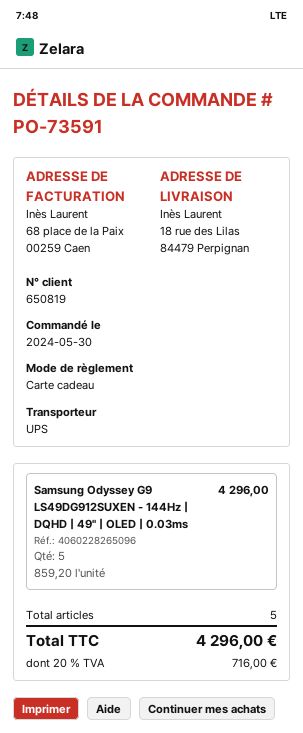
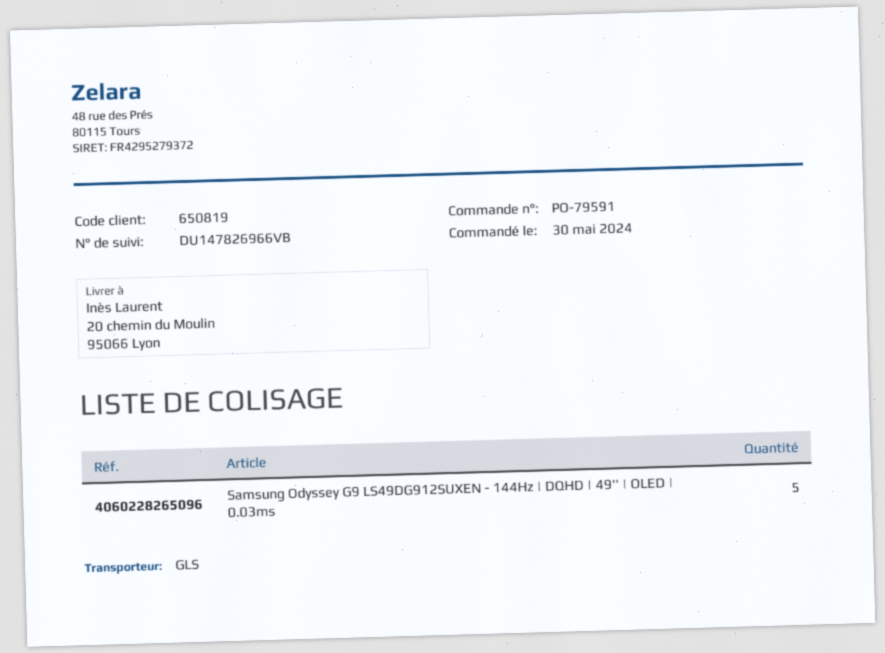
order number: PO-73591 -> PO-79591
shipping method: UPS -> GLS
ship to: 18 rue des Lilas, 84479 Perpignan -> 20 chemin du Moulin, 95066 Lyon

